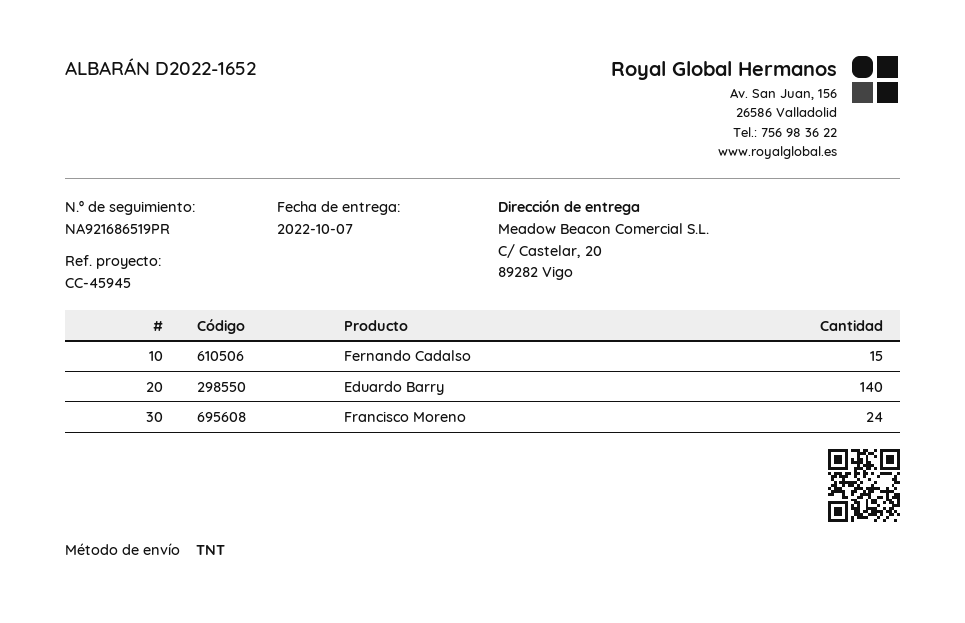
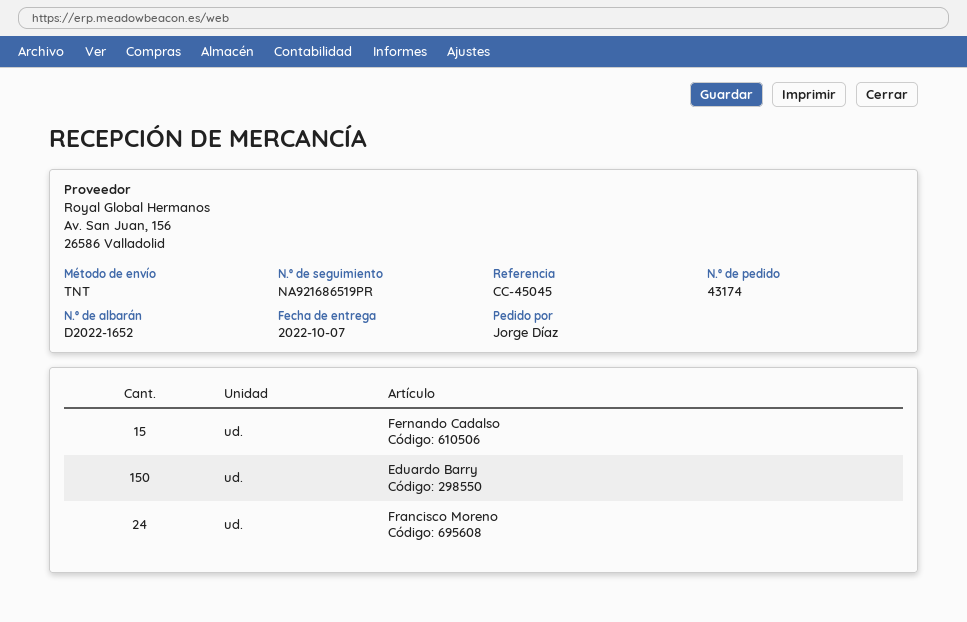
reference: CC-45945 -> CC-45045
Eduardo Barry: 140 -> 150

